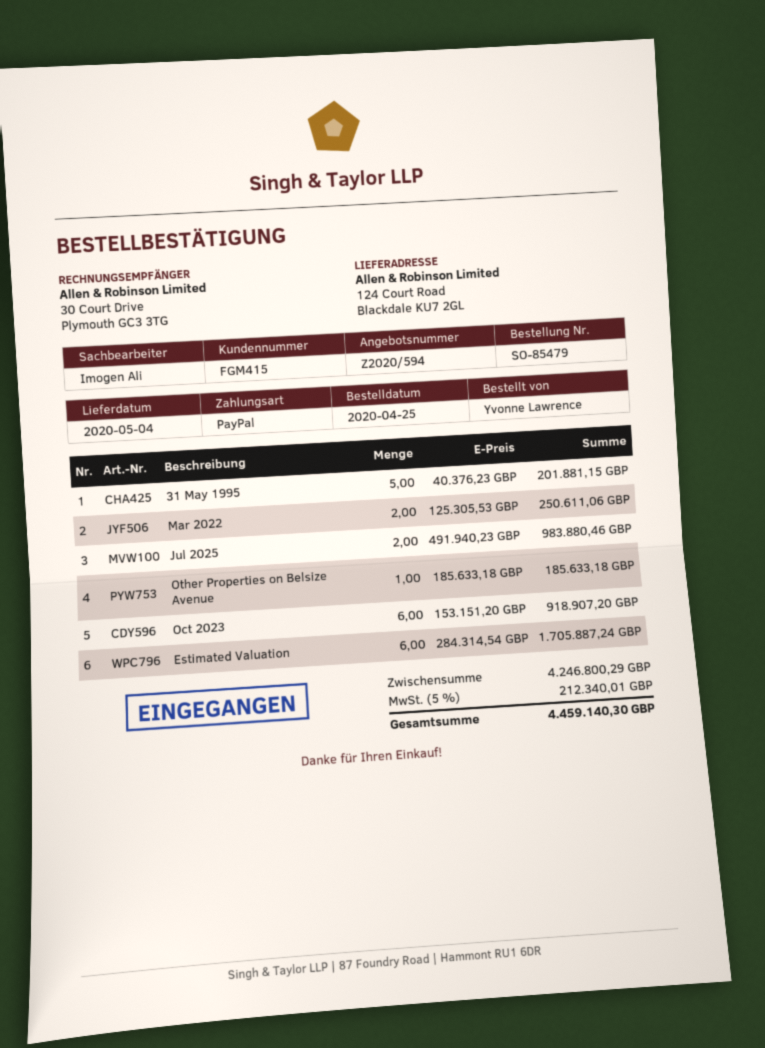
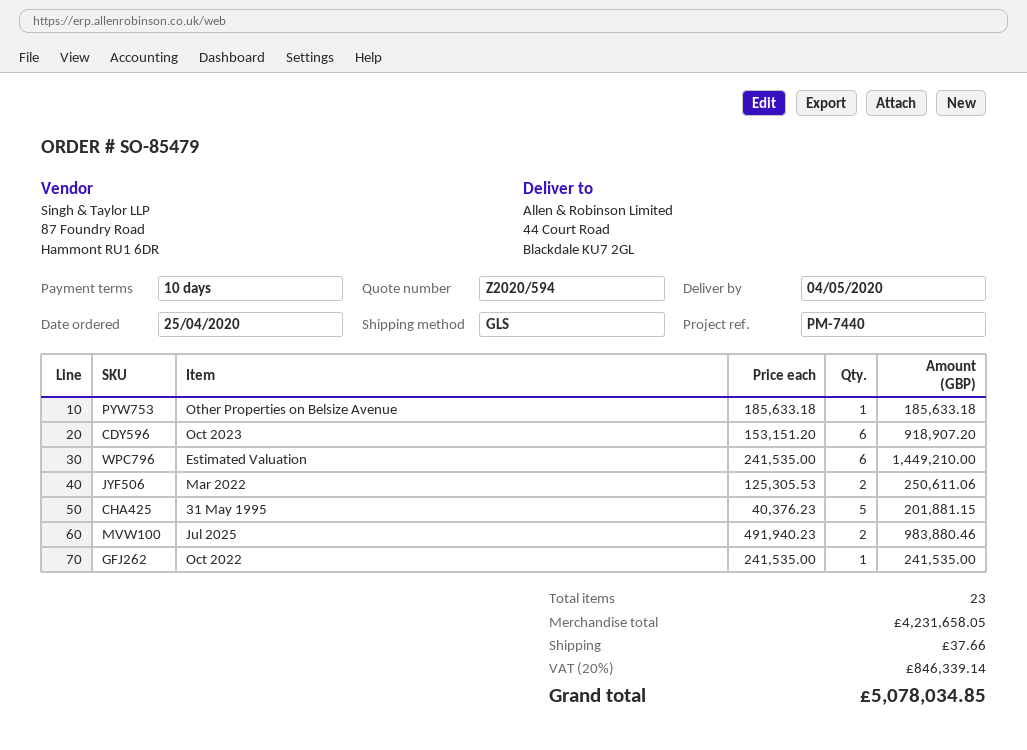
ship to: 124 Court Road, Blackdale KU7 2GL -> 44 Court Road, Blackdale KU7 2GL
Estimated Valuation: 6 x 284314.54 = 1705887.24 -> 6 x 241535.00 = 1449210.00
Oct 2022: none -> 1 x 241535.00 = 241535.00
subtotal: 4246800.29 -> 4231658.05
shipping: none -> 37.66
tax: 5% = 212340.01 -> 20% = 846339.14
total: 4459140.30 -> 5078034.85

